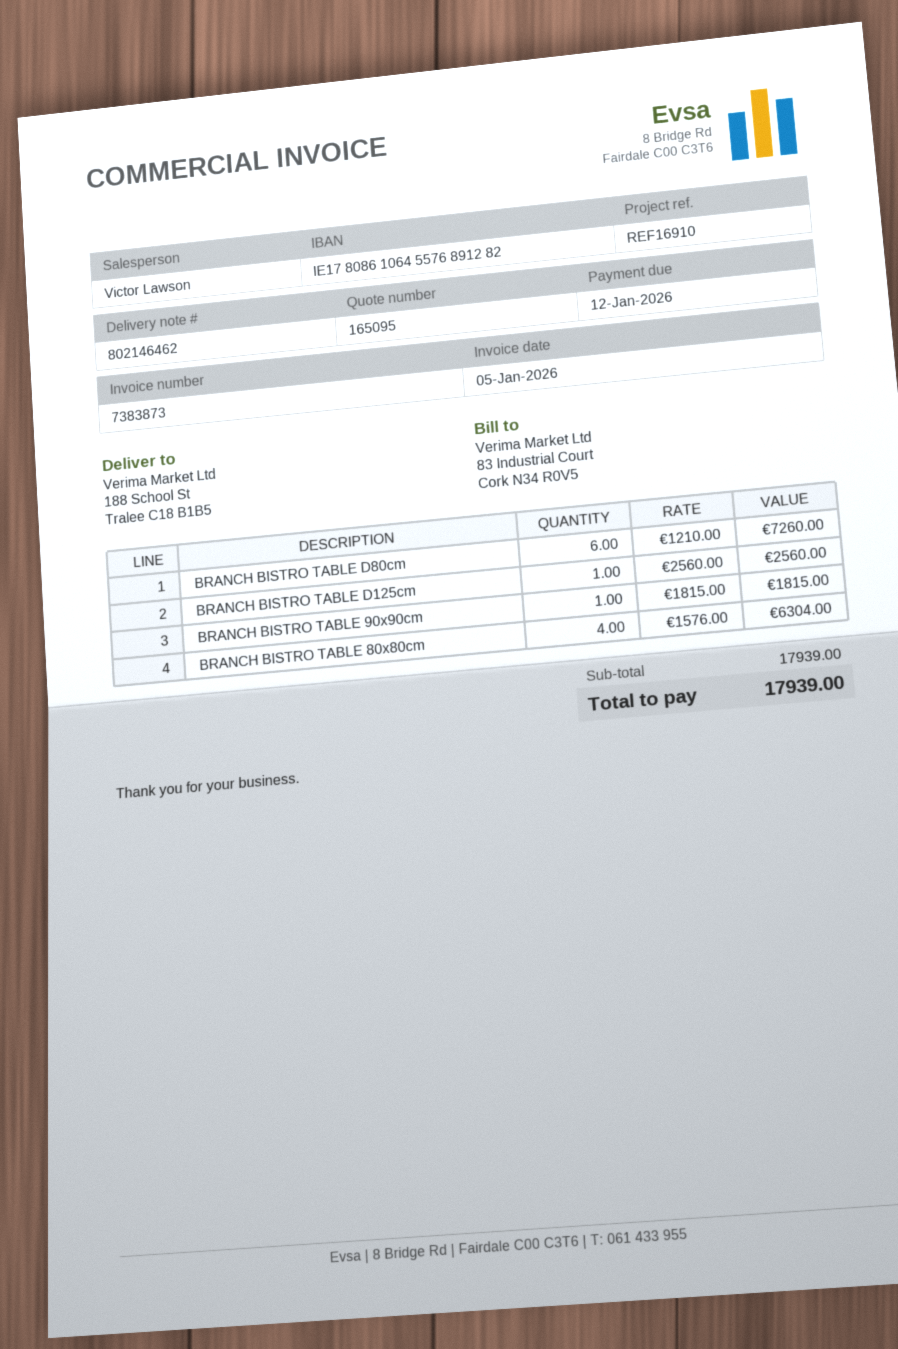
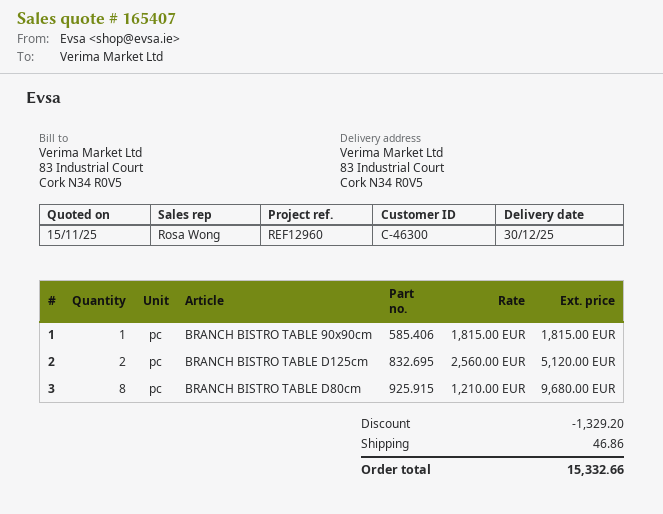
quote number: 165095 -> 165407
reference: REF16910 -> REF12960
sales rep: Victor Lawson -> Rosa Wong
ship to: 188 School St, Tralee C18 B1B5 -> 83 Industrial Court, Cork N34 R0V5
BRANCH BISTRO TABLE D80cm: 6 x 1210.00 = 7260.00 -> 8 x 1210.00 = 9680.00
BRANCH BISTRO TABLE D125cm: 1 x 2560.00 = 2560.00 -> 2 x 2560.00 = 5120.00
BRANCH BISTRO TABLE 80x80cm: 4 x 1576.00 = 6304.00 -> none
discount: none -> 1329.20
shipping: none -> 46.86
total: 17939.00 -> 15332.66

